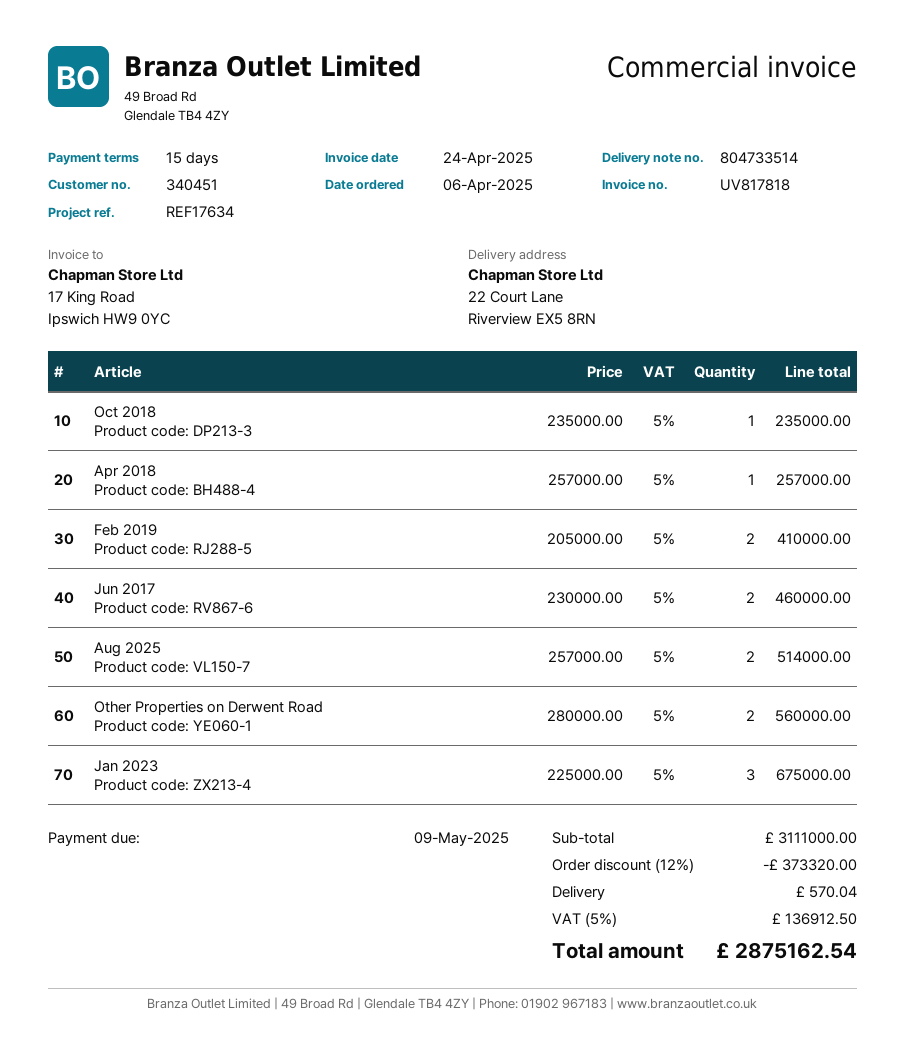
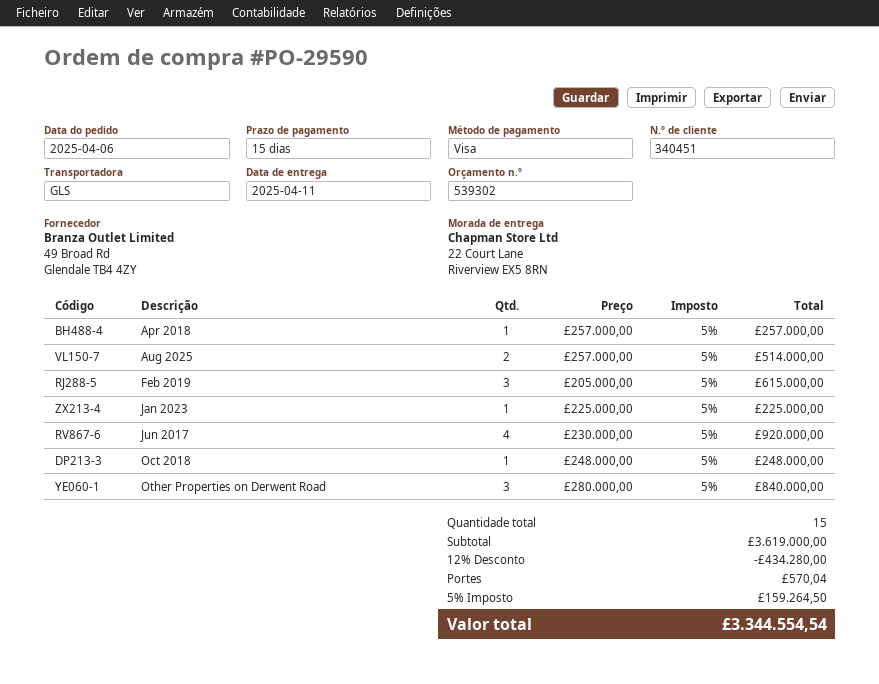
Oct 2018: 1 x 235000.00 = 235000.00 -> 1 x 248000.00 = 248000.00
Feb 2019: 2 x 205000.00 = 410000.00 -> 3 x 205000.00 = 615000.00
Jun 2017: 2 x 230000.00 = 460000.00 -> 4 x 230000.00 = 920000.00
Other Properties on Derwent Road: 2 x 280000.00 = 560000.00 -> 3 x 280000.00 = 840000.00
Jan 2023: 3 x 225000.00 = 675000.00 -> 1 x 225000.00 = 225000.00
subtotal: 3111000.00 -> 3619000.00
discount: 12% = 373320.00 -> 12% = 434280.00
tax: 5% = 136912.50 -> 5% = 159264.50
total: 2875162.54 -> 3344554.54

